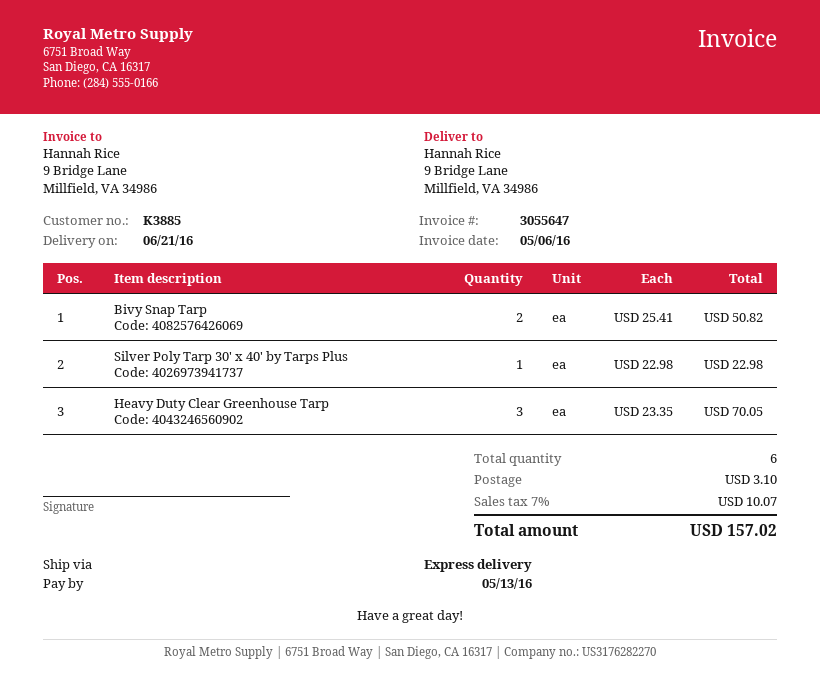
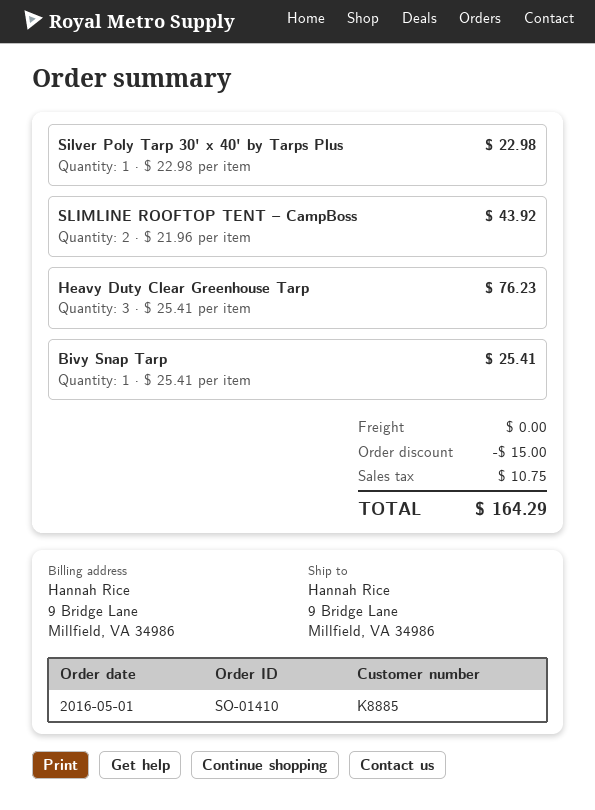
customer number: K3885 -> K8885
Bivy Snap Tarp: 2 x 25.41 = 50.82 -> 1 x 25.41 = 25.41
Heavy Duty Clear Greenhouse Tarp: 3 x 23.35 = 70.05 -> 3 x 25.41 = 76.23
SLIMLINE ROOFTOP TENT – CampBoss: none -> 2 x 21.96 = 43.92
discount: none -> 15.00
shipping: 3.10 -> 0.00
tax: 10.07 -> 10.75
total: 157.02 -> 164.29

